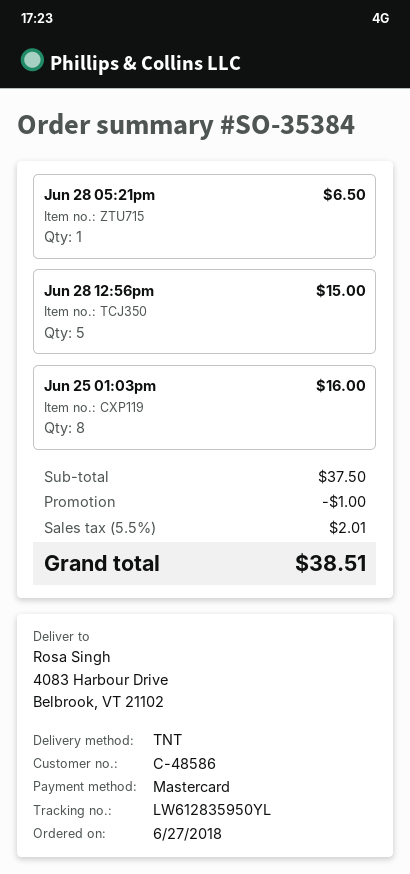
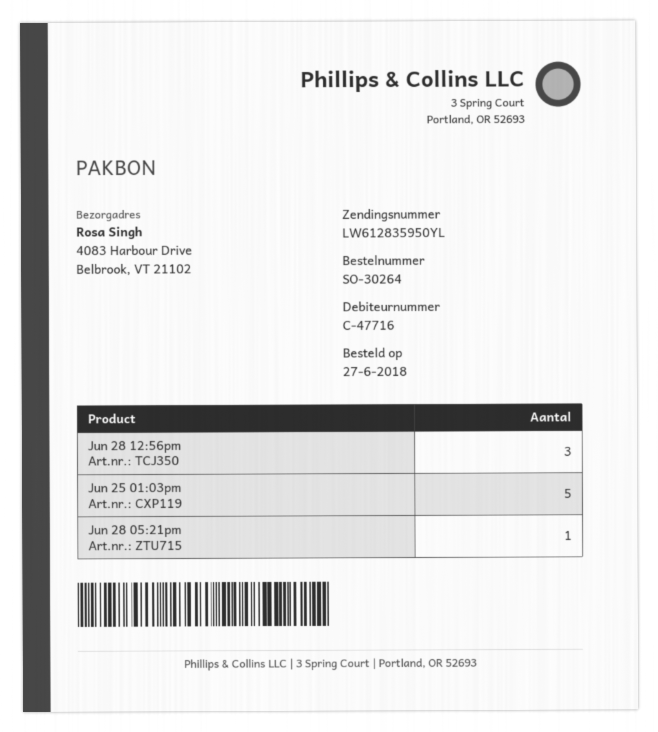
order number: SO-35384 -> SO-30264
customer number: C-48586 -> C-47716
Jun 28 12:56pm: 5 -> 3
Jun 25 01:03pm: 8 -> 5

